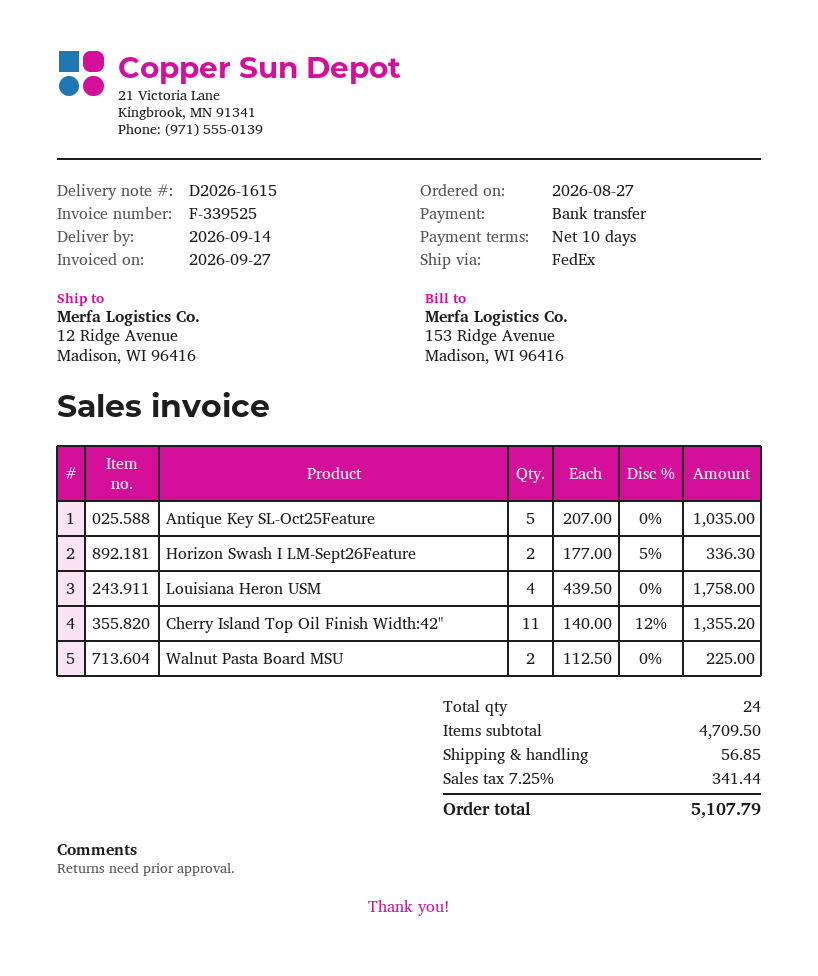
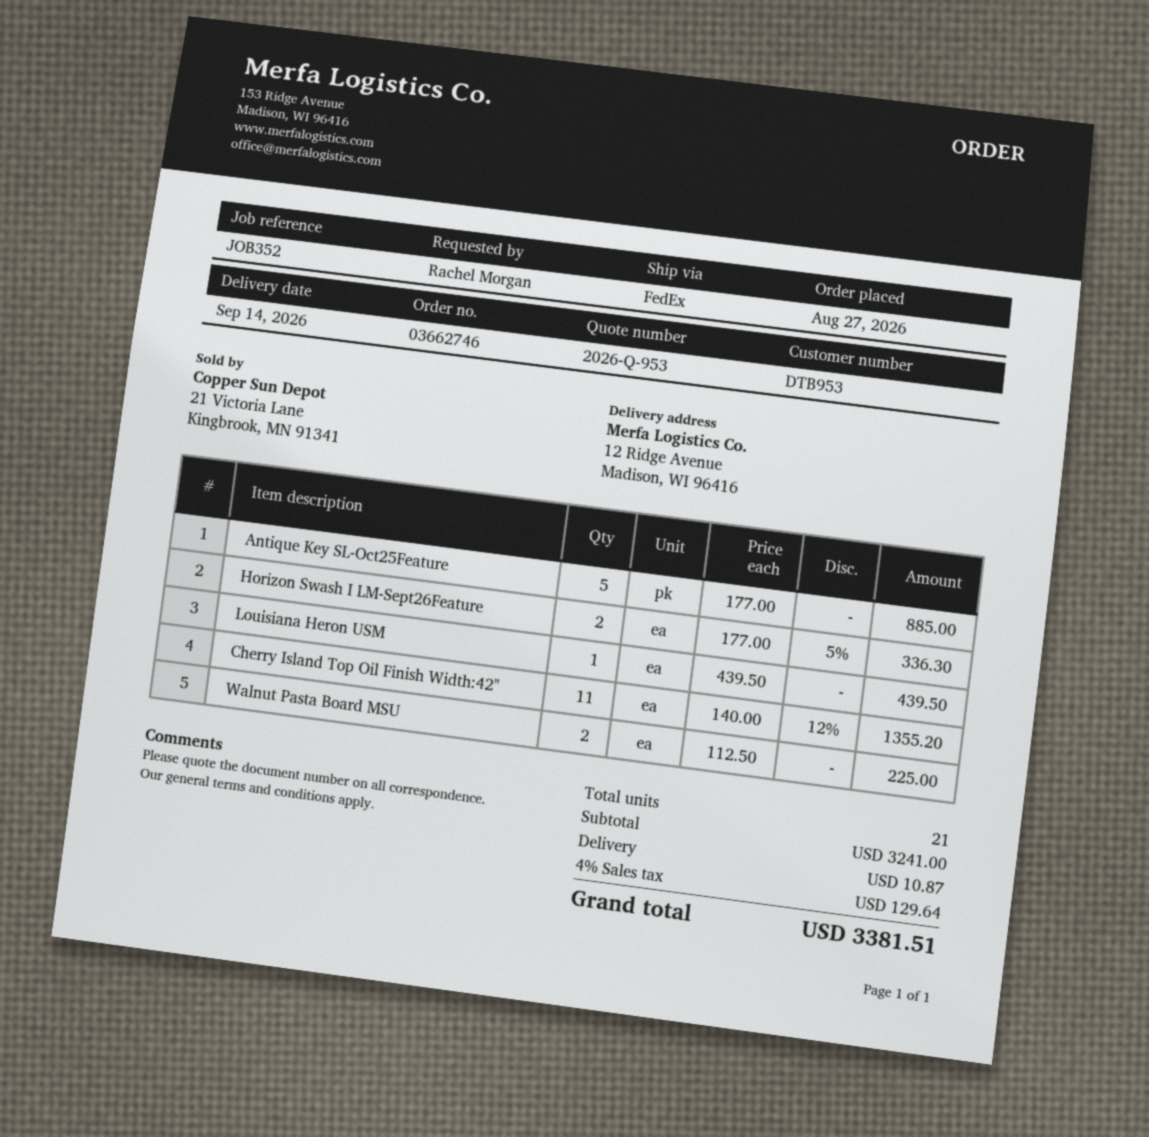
Antique Key SL-Oct25Feature: 5 x 207.00 = 1035.00 -> 5 x 177.00 = 885.00
Louisiana Heron USM: 4 x 439.50 = 1758.00 -> 1 x 439.50 = 439.50
total quantity: 24 -> 21
subtotal: 4709.50 -> 3241.00
shipping: 56.85 -> 10.87
tax: 7.25% = 341.44 -> 4% = 129.64
total: 5107.79 -> 3381.51

